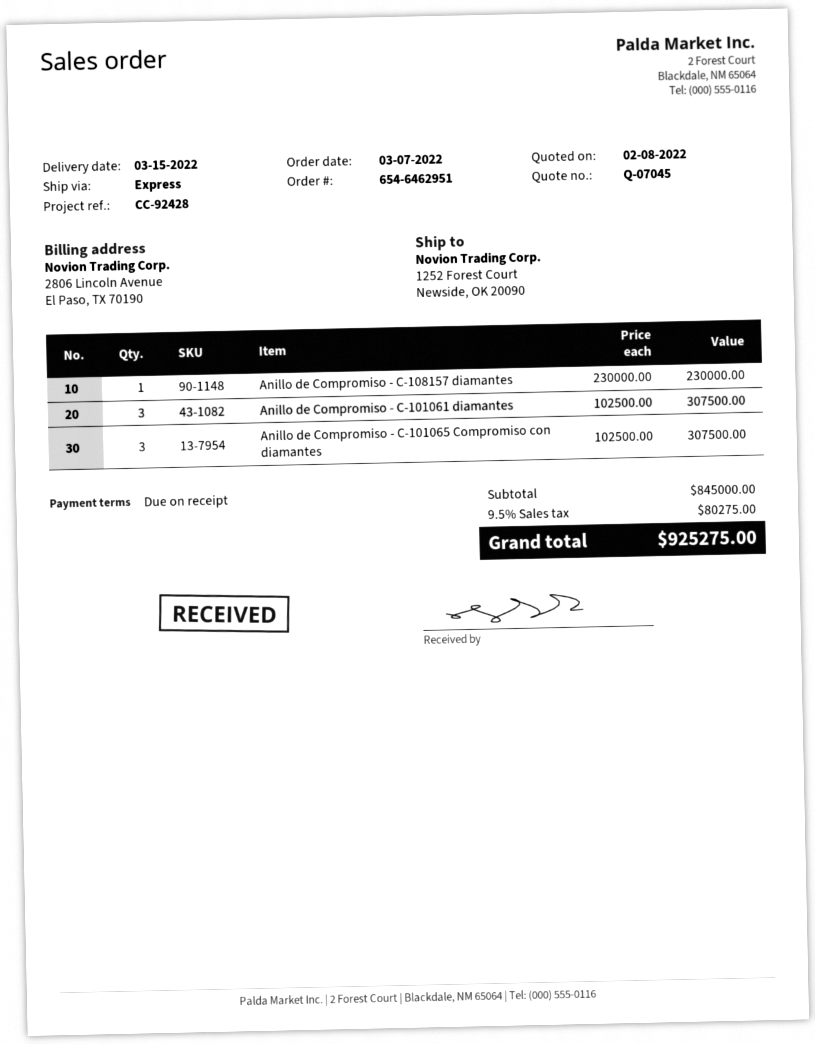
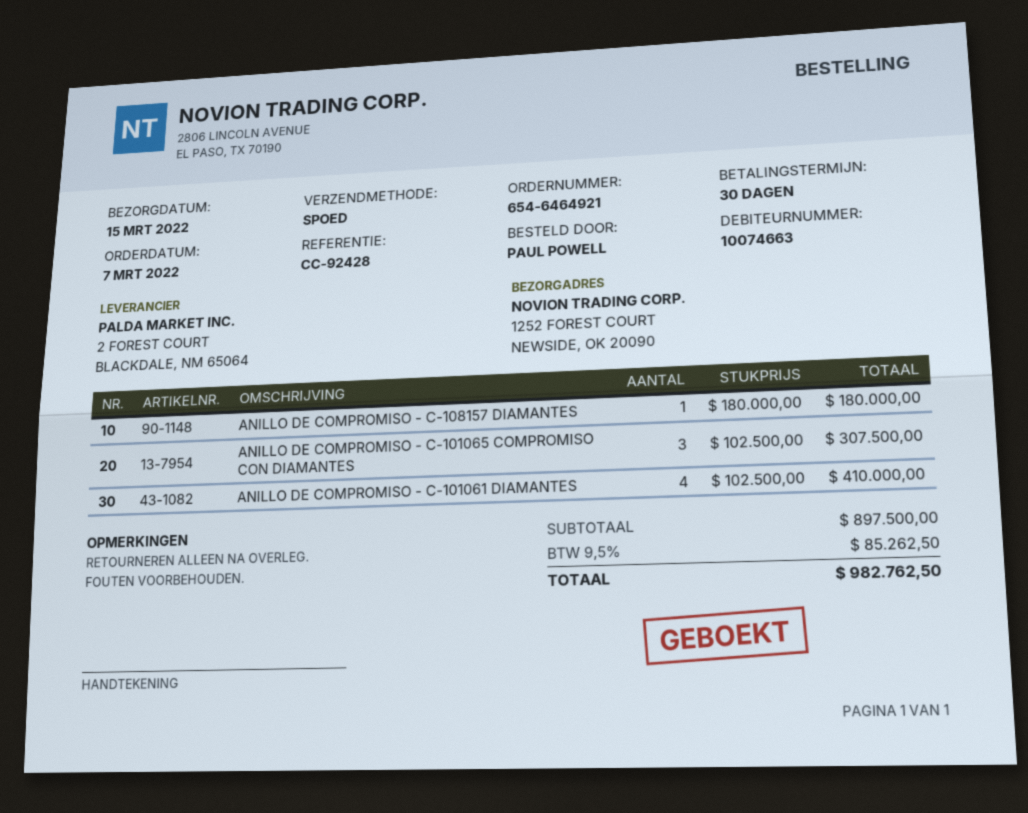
order number: 654-6462951 -> 654-6464921
payment terms: on receipt -> 30 days
Anillo de Compromiso - C-108157 diamantes: 1 x 230000.00 = 230000.00 -> 1 x 180000.00 = 180000.00
Anillo de Compromiso - C-101061 diamantes: 3 x 102500.00 = 307500.00 -> 4 x 102500.00 = 410000.00
subtotal: 845000.00 -> 897500.00
tax: 9.5% = 80275.00 -> 9.5% = 85262.50
total: 925275.00 -> 982762.50

